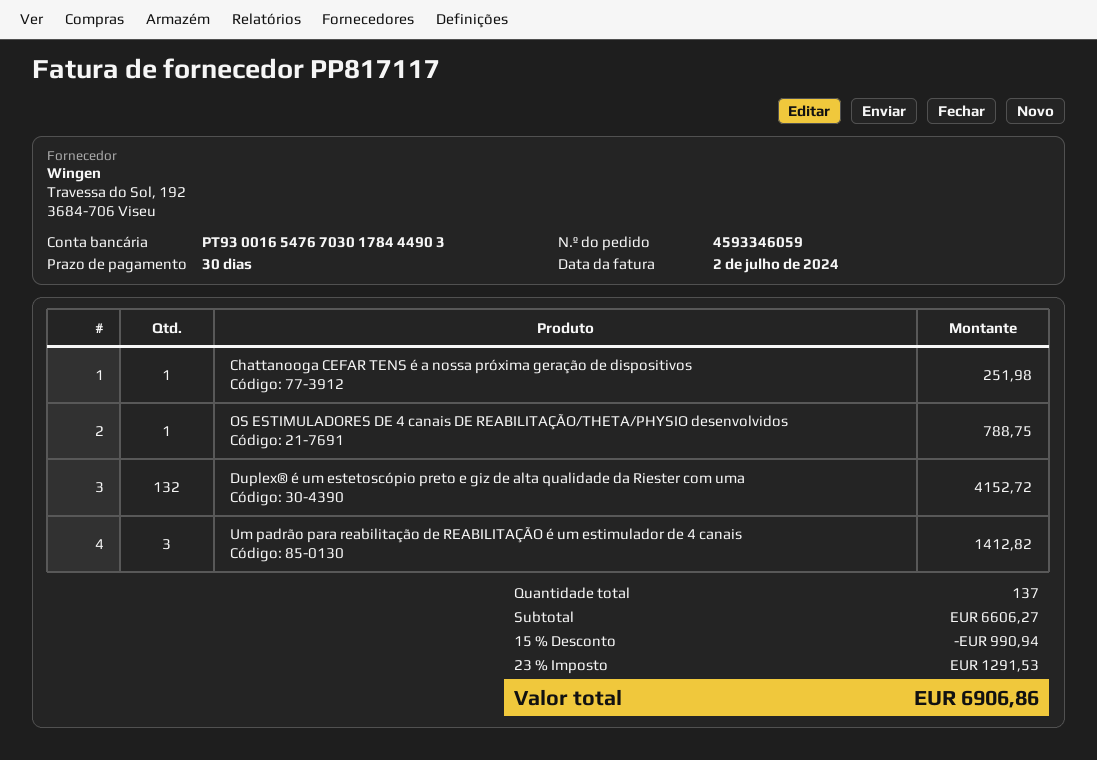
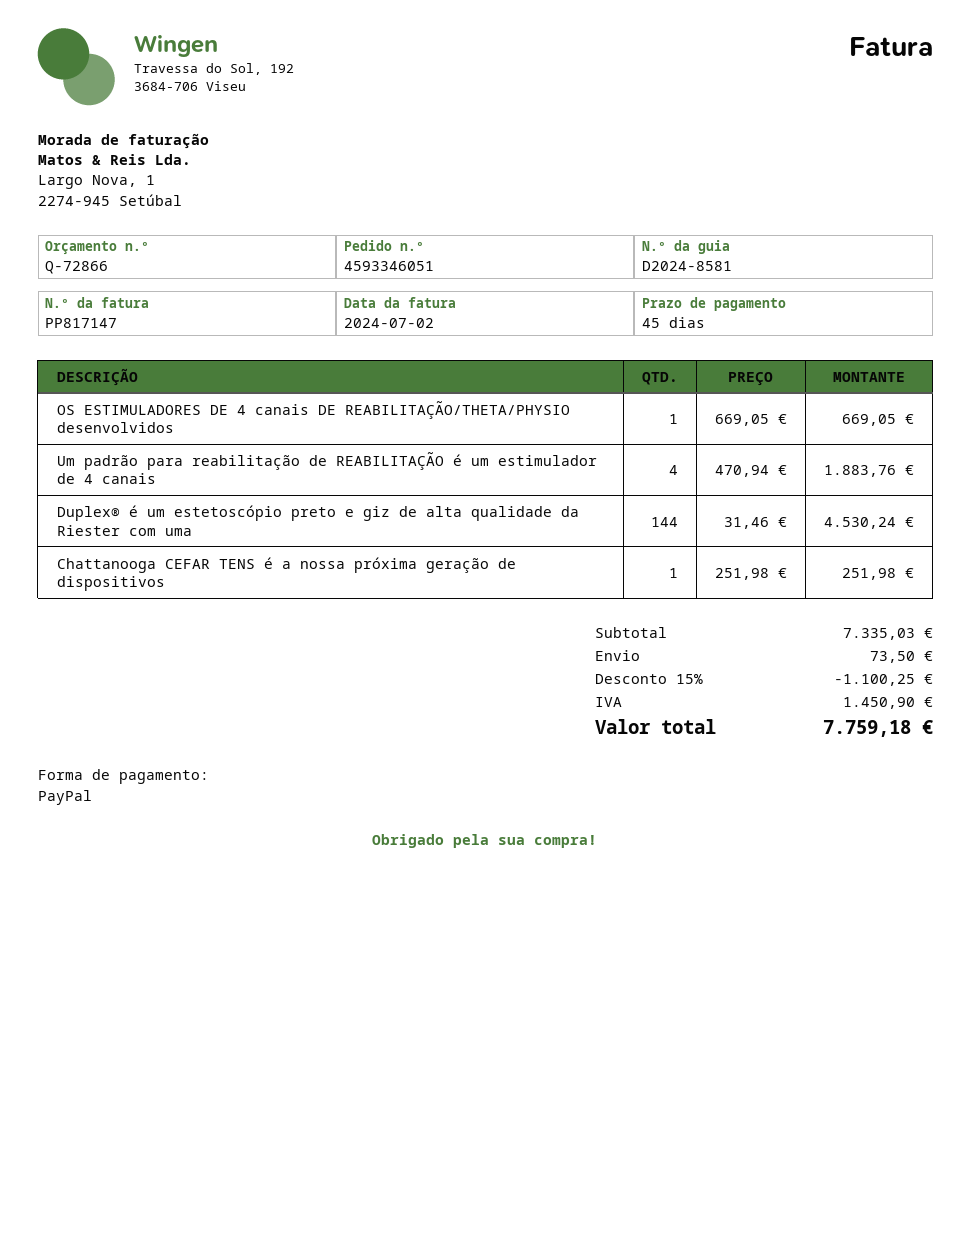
order number: 4593346059 -> 4593346051
invoice number: PP817117 -> PP817147
payment terms: 30 days -> 45 days
OS ESTIMULADORES DE 4 canais DE REABILITAÇÃO/THETA/PHYSIO desenvolvidos: 1 for 788.75 -> 1 for 669.05
Duplex® é um estetoscópio preto e giz de alta qualidade da Riester com uma: 132 for 4152.72 -> 144 for 4530.24
Um padrão para reabilitação de REABILITAÇÃO é um estimulador de 4 canais: 3 for 1412.82 -> 4 for 1883.76
subtotal: 6606.27 -> 7335.03
discount: 15% = 990.94 -> 15% = 1100.25
shipping: none -> 73.50
tax: 1291.53 -> 1450.90
total: 6906.86 -> 7759.18

